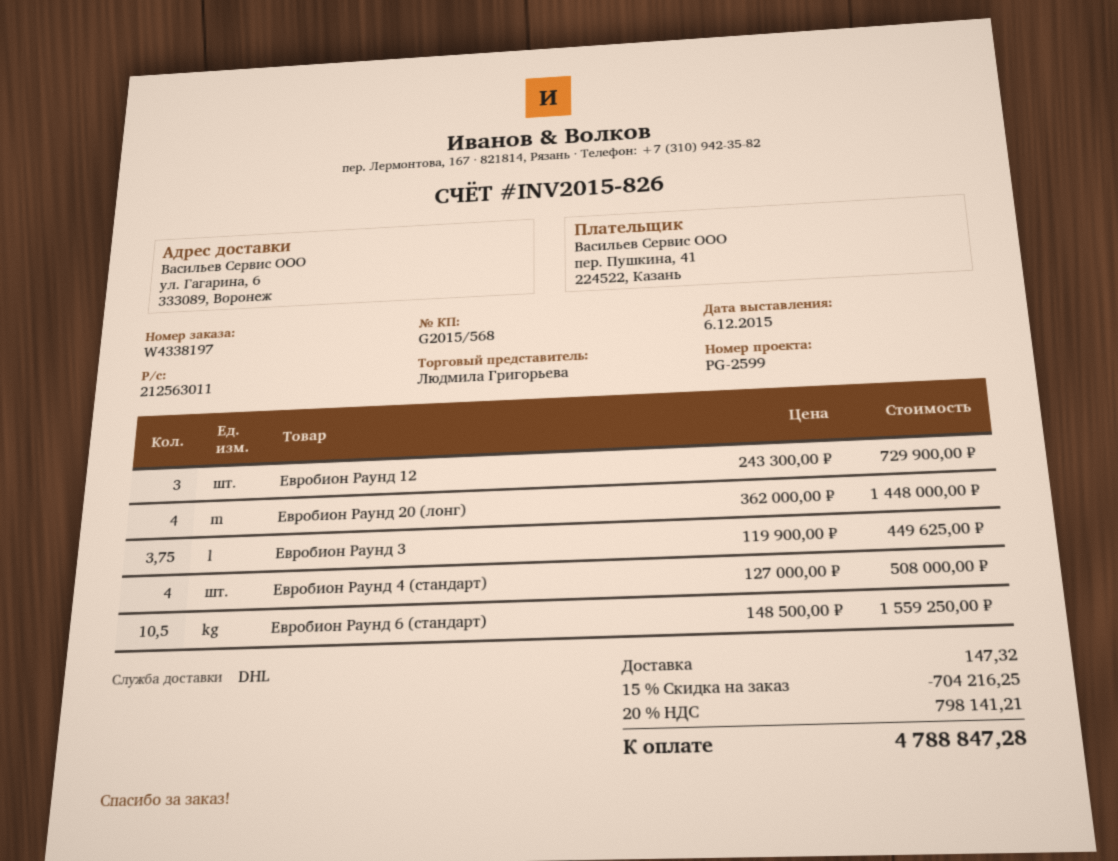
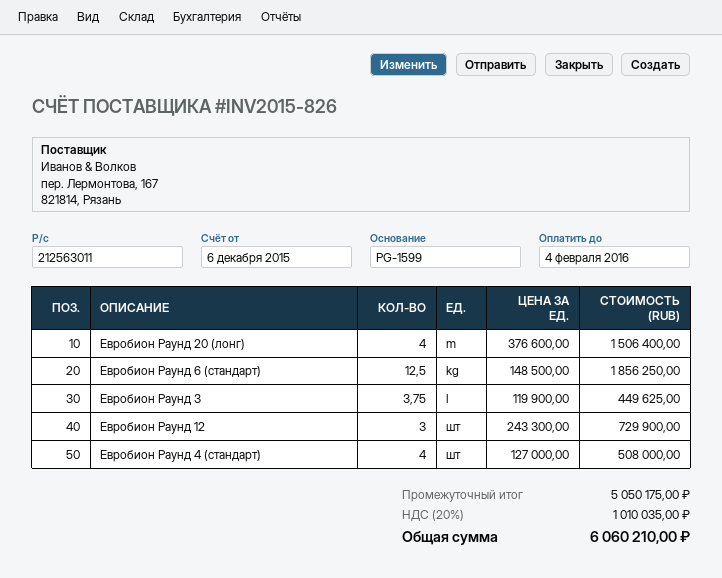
reference: PG-2599 -> PG-1599
Евробион Раунд 20 (лонг): 4 x 362000.00 = 1448000.00 -> 4 x 376600.00 = 1506400.00
Евробион Раунд 6 (стандарт): 10.5 x 148500.00 = 1559250.00 -> 12.5 x 148500.00 = 1856250.00
discount: 15% = 704216.25 -> none
shipping: 147.32 -> none
tax: 20% = 798141.21 -> 20% = 1010035.00
total: 4788847.28 -> 6060210.00

